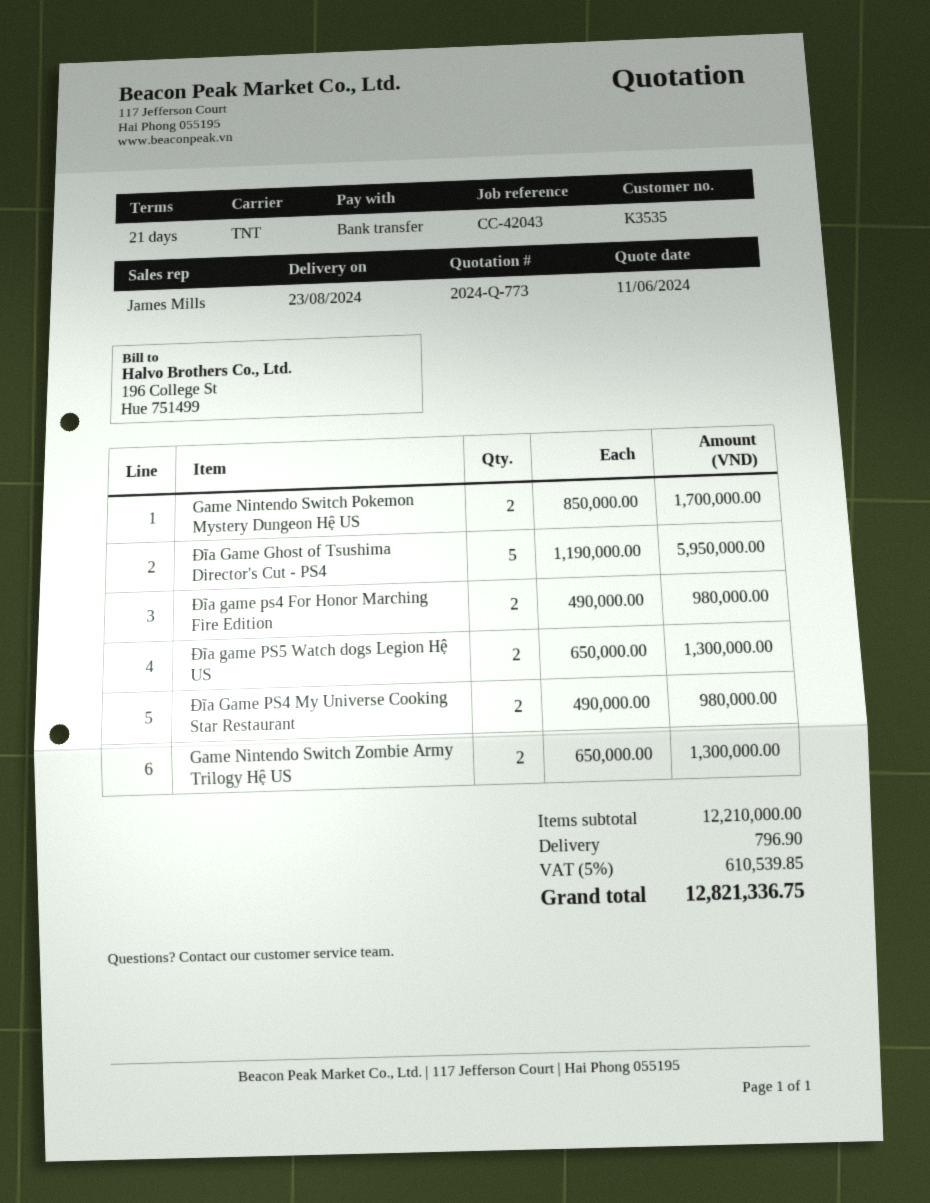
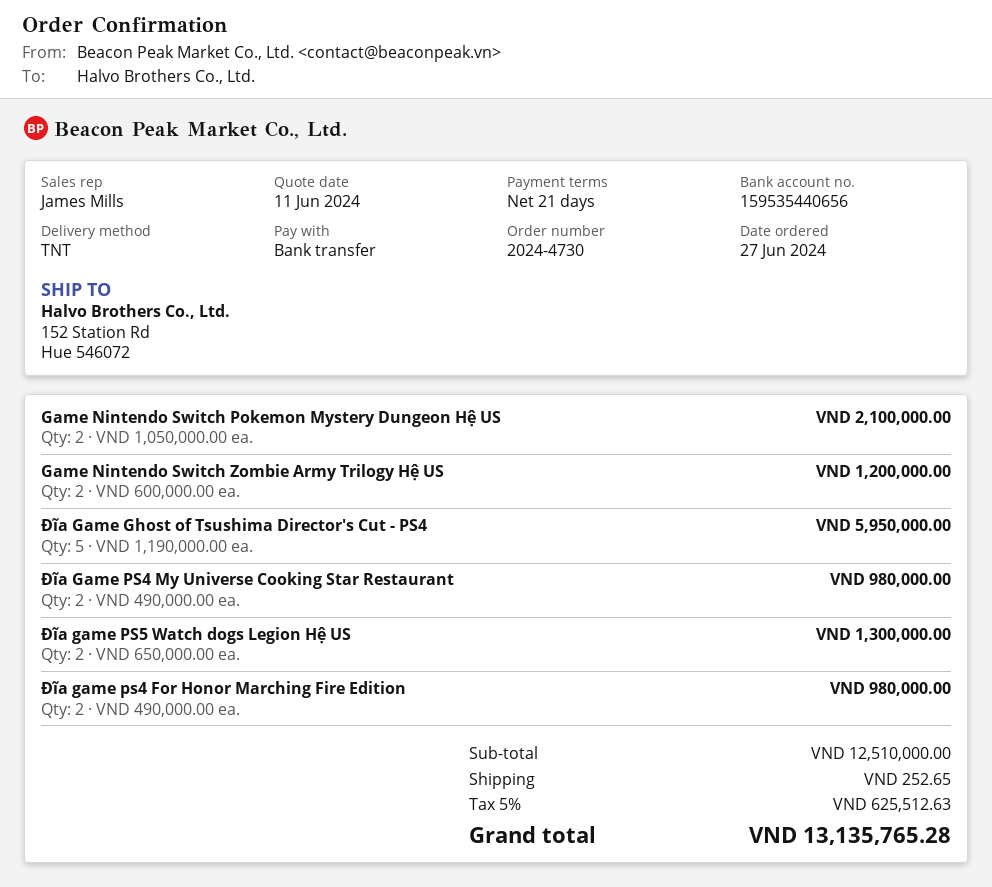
Game Nintendo Switch Pokemon Mystery Dungeon Hệ US: 2 x 850000.00 = 1700000.00 -> 2 x 1050000.00 = 2100000.00
Game Nintendo Switch Zombie Army Trilogy Hệ US: 2 x 650000.00 = 1300000.00 -> 2 x 600000.00 = 1200000.00
subtotal: 12210000.00 -> 12510000.00
shipping: 796.90 -> 252.65
tax: 5% = 610539.85 -> 5% = 625512.63
total: 12821336.75 -> 13135765.28

